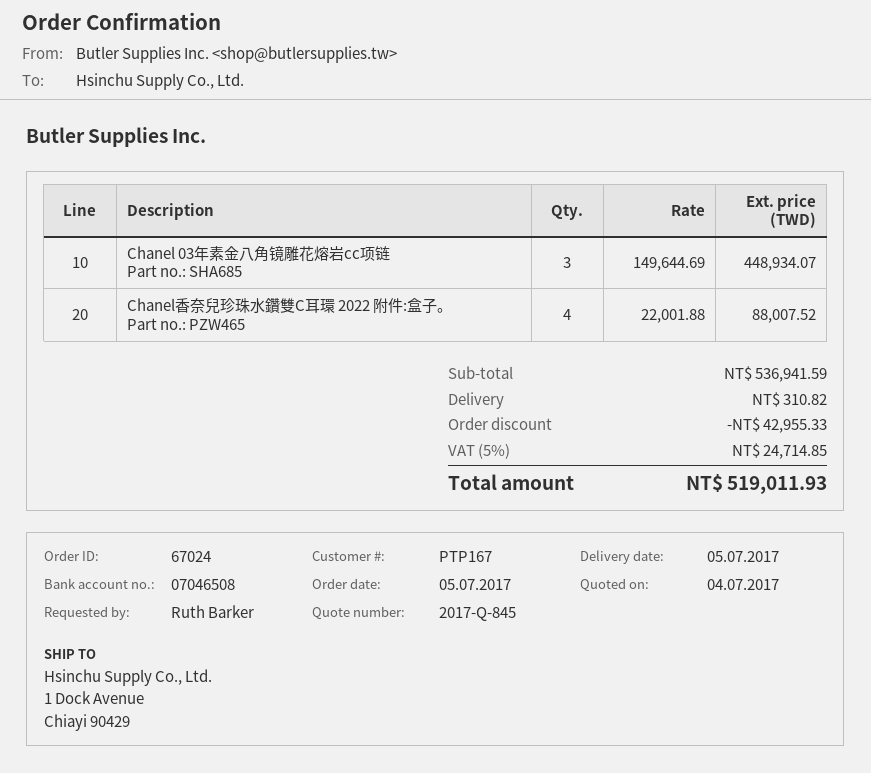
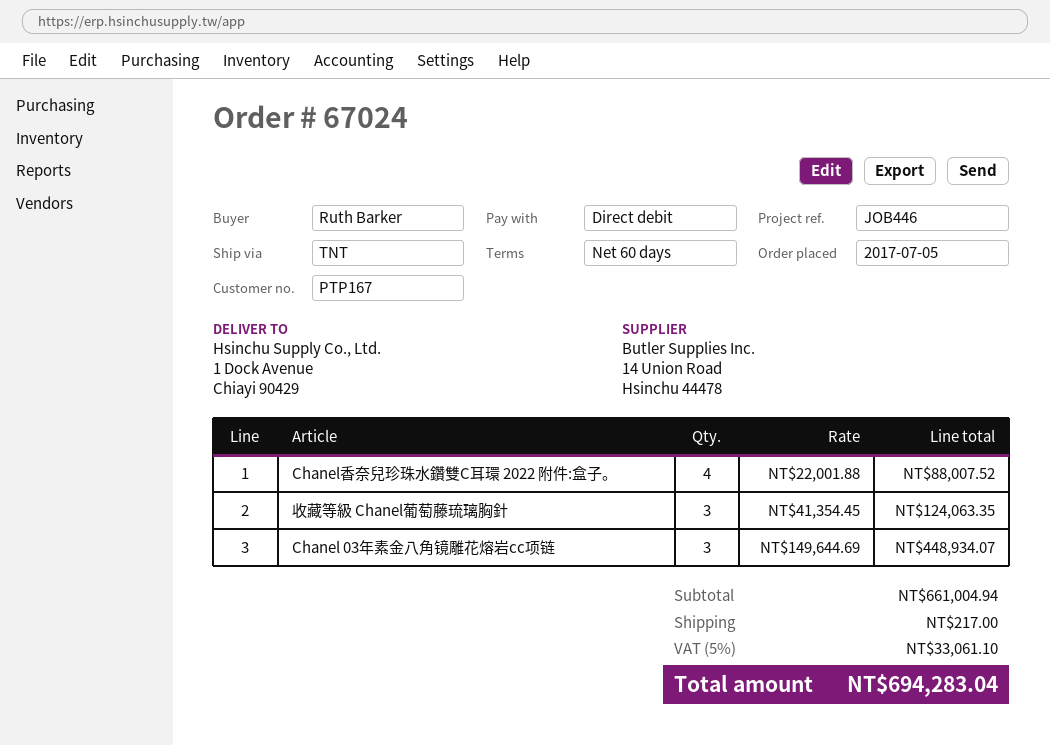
收藏等級 Chanel葡萄藤琉璃胸針: none -> 3 x 41354.45 = 124063.35
subtotal: 536941.59 -> 661004.94
discount: 42955.33 -> none
shipping: 310.82 -> 217.00
tax: 5% = 24714.85 -> 5% = 33061.10
total: 519011.93 -> 694283.04

